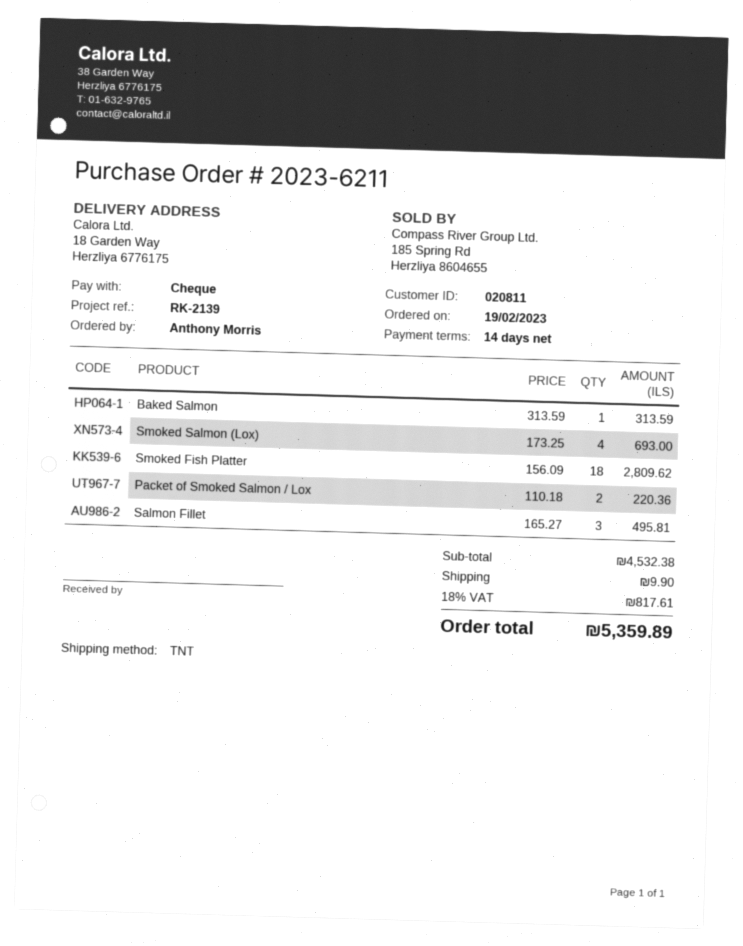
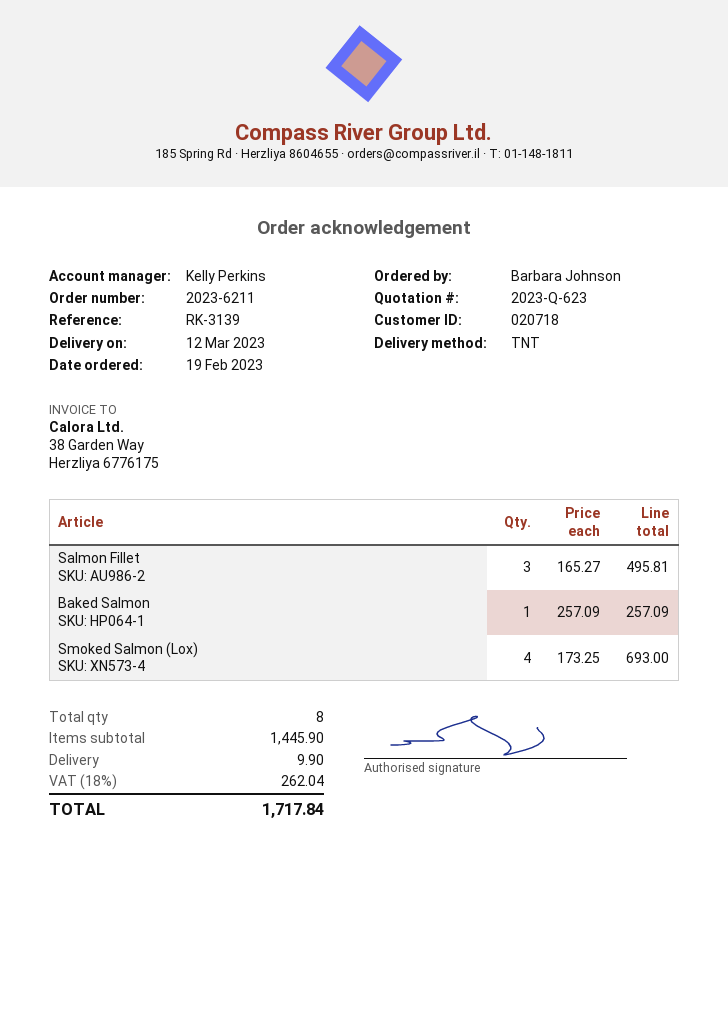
customer number: 020811 -> 020718
reference: RK-2139 -> RK-3139
ordered by: Anthony Morris -> Barbara Johnson
Baked Salmon: 1 x 313.59 = 313.59 -> 1 x 257.09 = 257.09
Smoked Fish Platter: 18 x 156.09 = 2809.62 -> none
Packet of Smoked Salmon / Lox: 2 x 110.18 = 220.36 -> none
subtotal: 4532.38 -> 1445.90
tax: 18% = 817.61 -> 18% = 262.04
total: 5359.89 -> 1717.84

